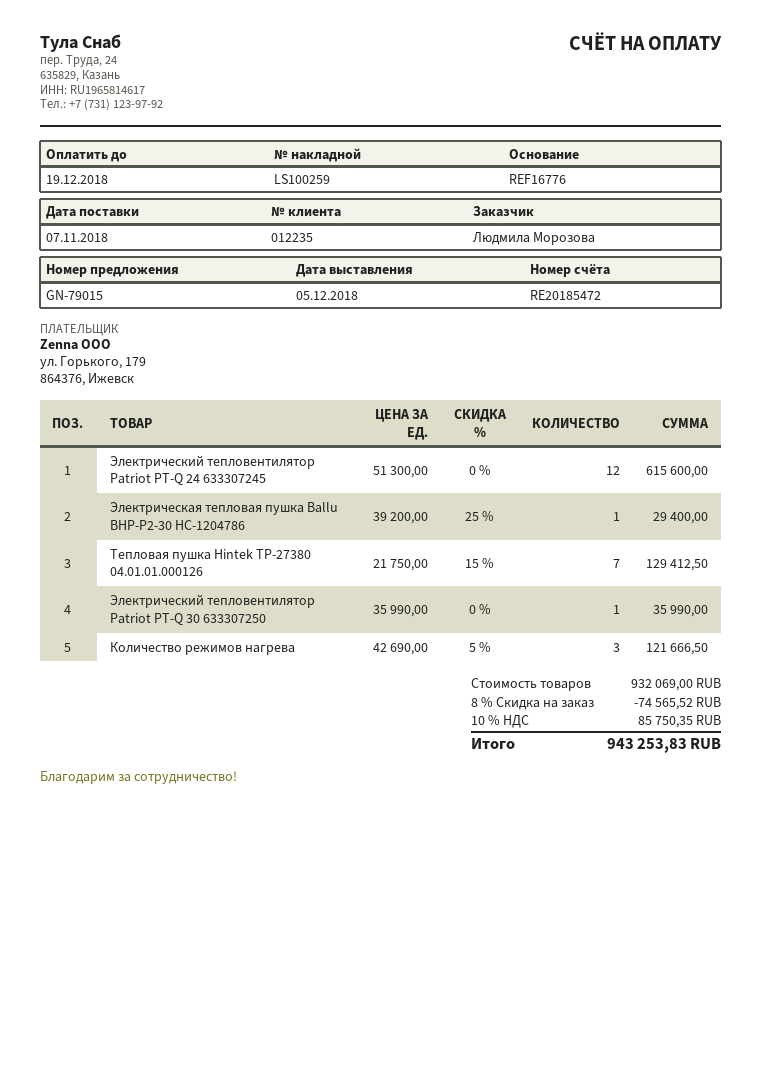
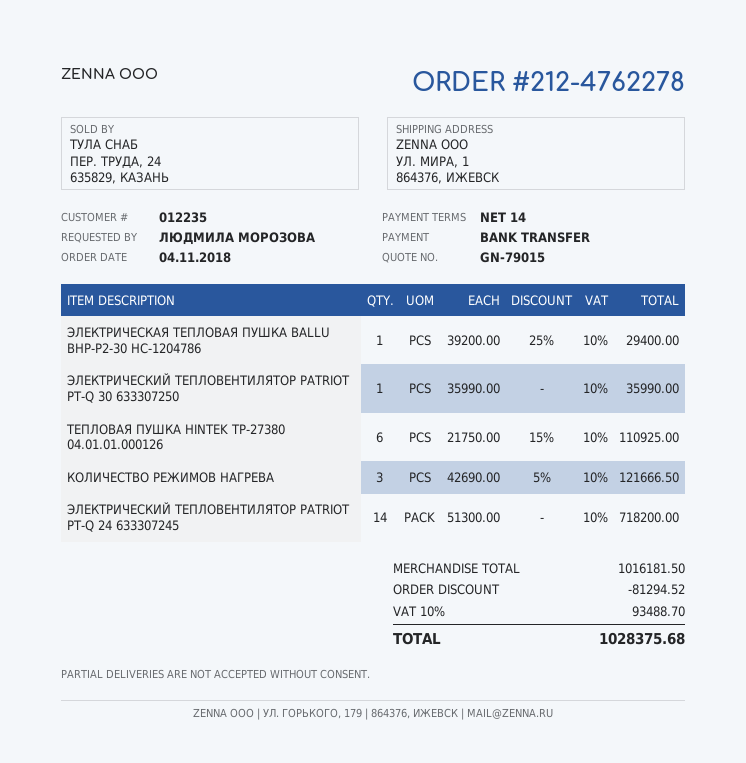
Электрический тепловентилятор Patriot PT-Q 24 633307245: 12 x 51300.00 = 615600.00 -> 14 x 51300.00 = 718200.00
Тепловая пушка Hintek TP-27380 04.01.01.000126: 7 x 21750.00 - 15% = 129412.50 -> 6 x 21750.00 - 15% = 110925.00
subtotal: 932069.00 -> 1016181.50
discount: 74565.52 -> 81294.52
tax: 10% = 85750.35 -> 10% = 93488.70
total: 943253.83 -> 1028375.68

